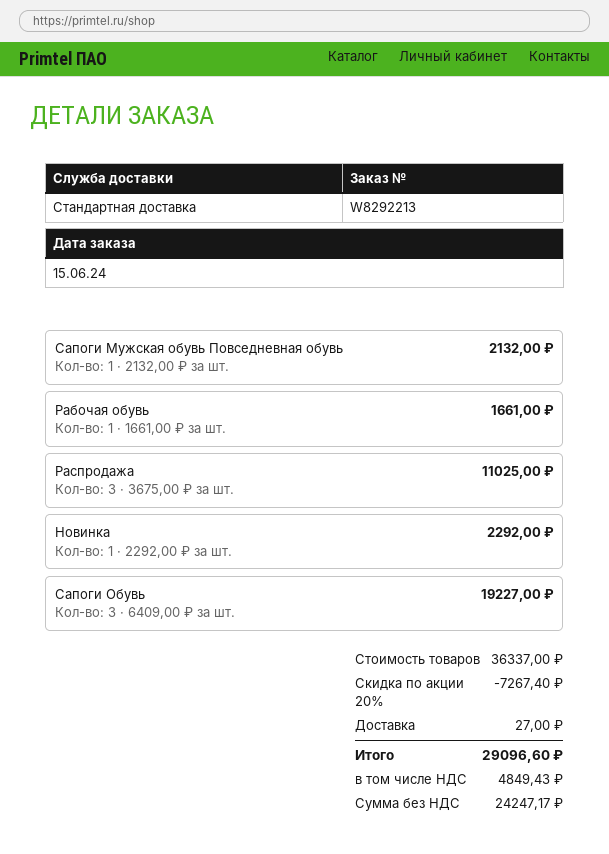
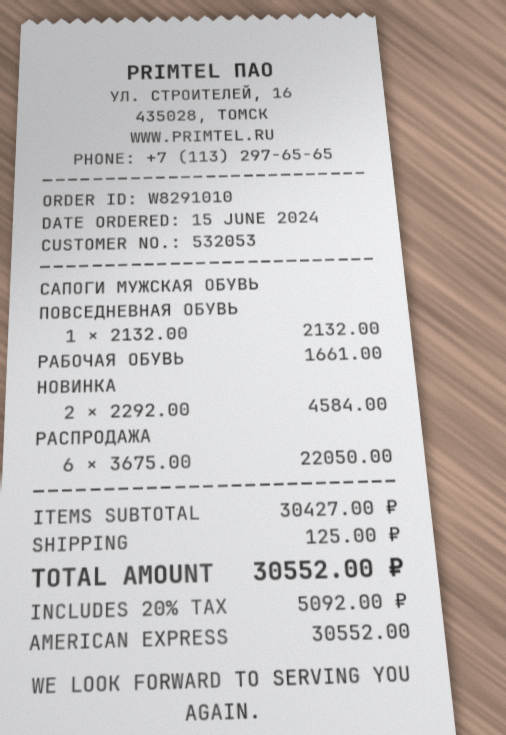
order number: W8292213 -> W8291010
Распродажа: 3 x 3675.00 = 11025.00 -> 6 x 3675.00 = 22050.00
Новинка: 1 x 2292.00 = 2292.00 -> 2 x 2292.00 = 4584.00
Сапоги Обувь: 3 x 6409.00 = 19227.00 -> none
subtotal: 36337.00 -> 30427.00
discount: 20% = 7267.40 -> none
shipping: 27.00 -> 125.00
tax: 4849.43 -> 5092.00
total: 29096.60 -> 30552.00

